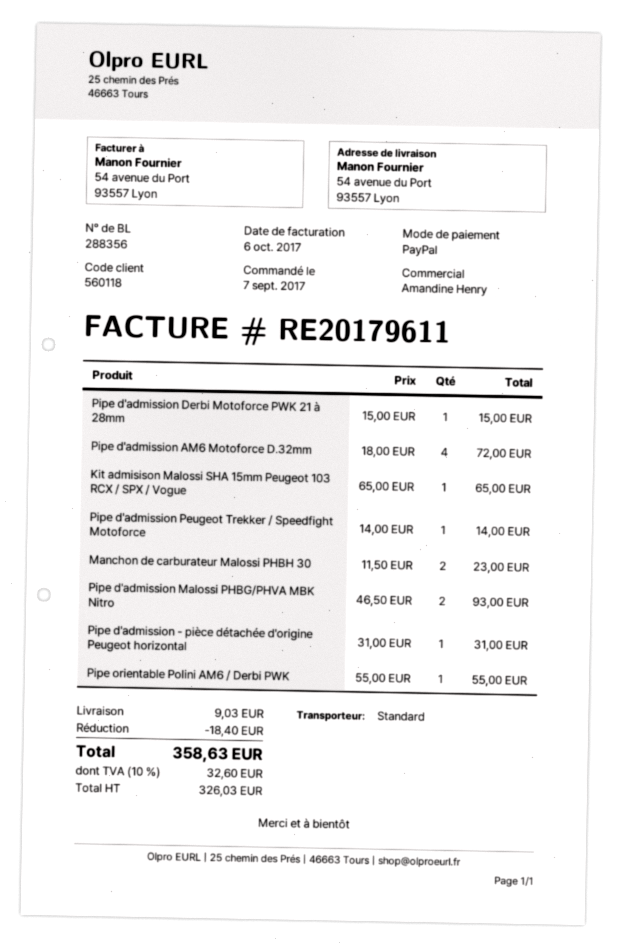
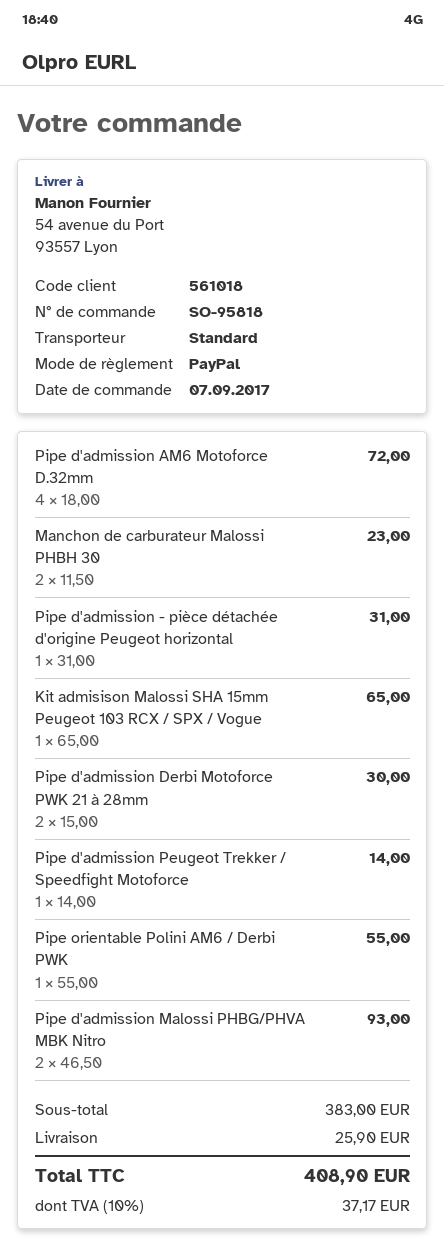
customer number: 560118 -> 561018
Pipe d'admission Derbi Motoforce PWK 21 à 28mm: 1 x 15.00 = 15.00 -> 2 x 15.00 = 30.00
discount: 18.40 -> none
shipping: 9.03 -> 25.90
tax: 10% = 32.60 -> 10% = 37.17
total: 358.63 -> 408.90

